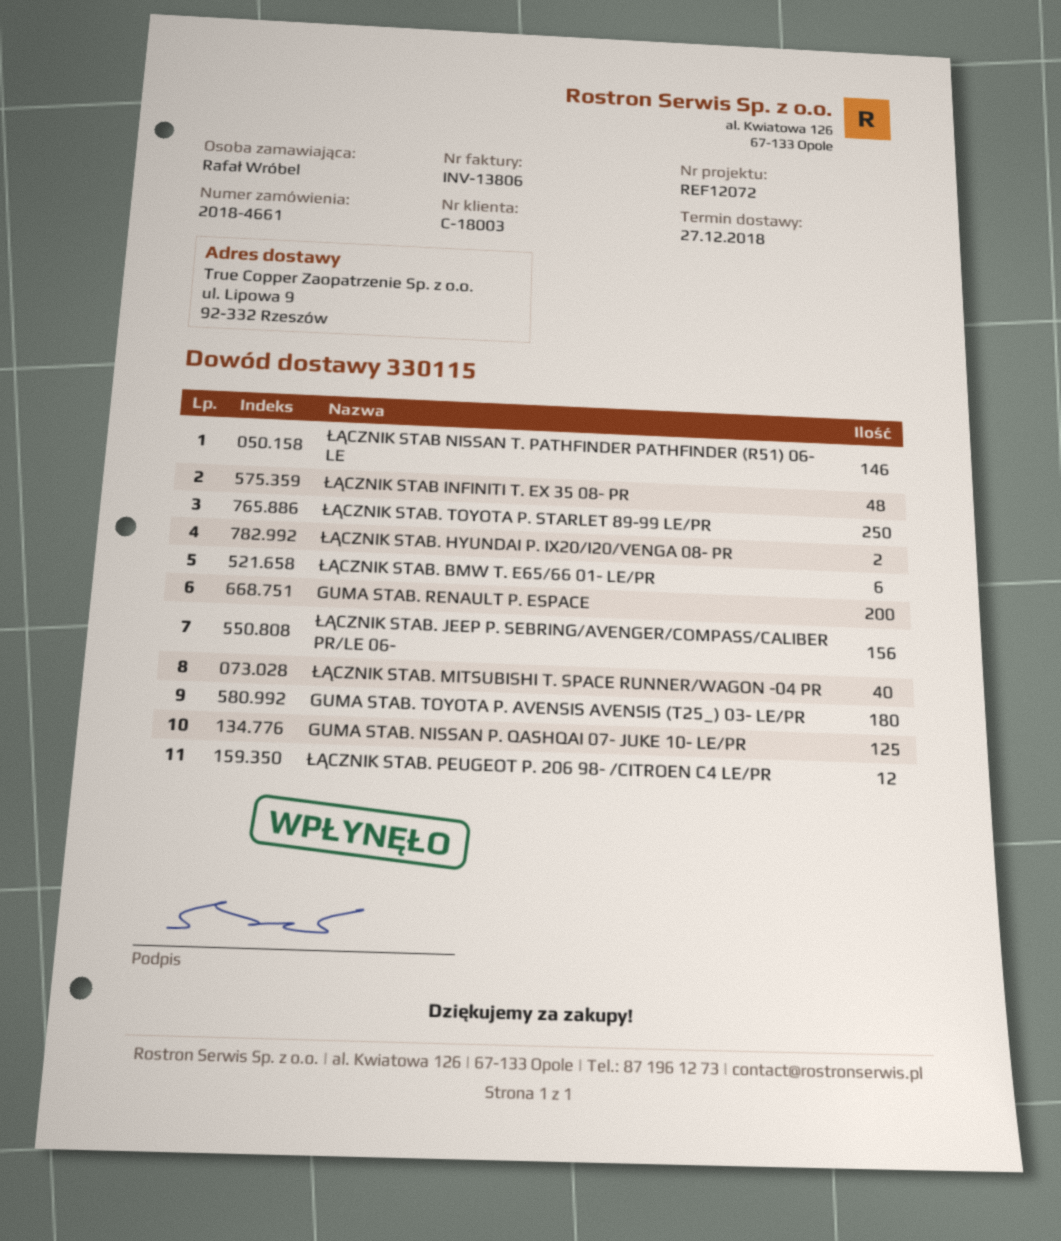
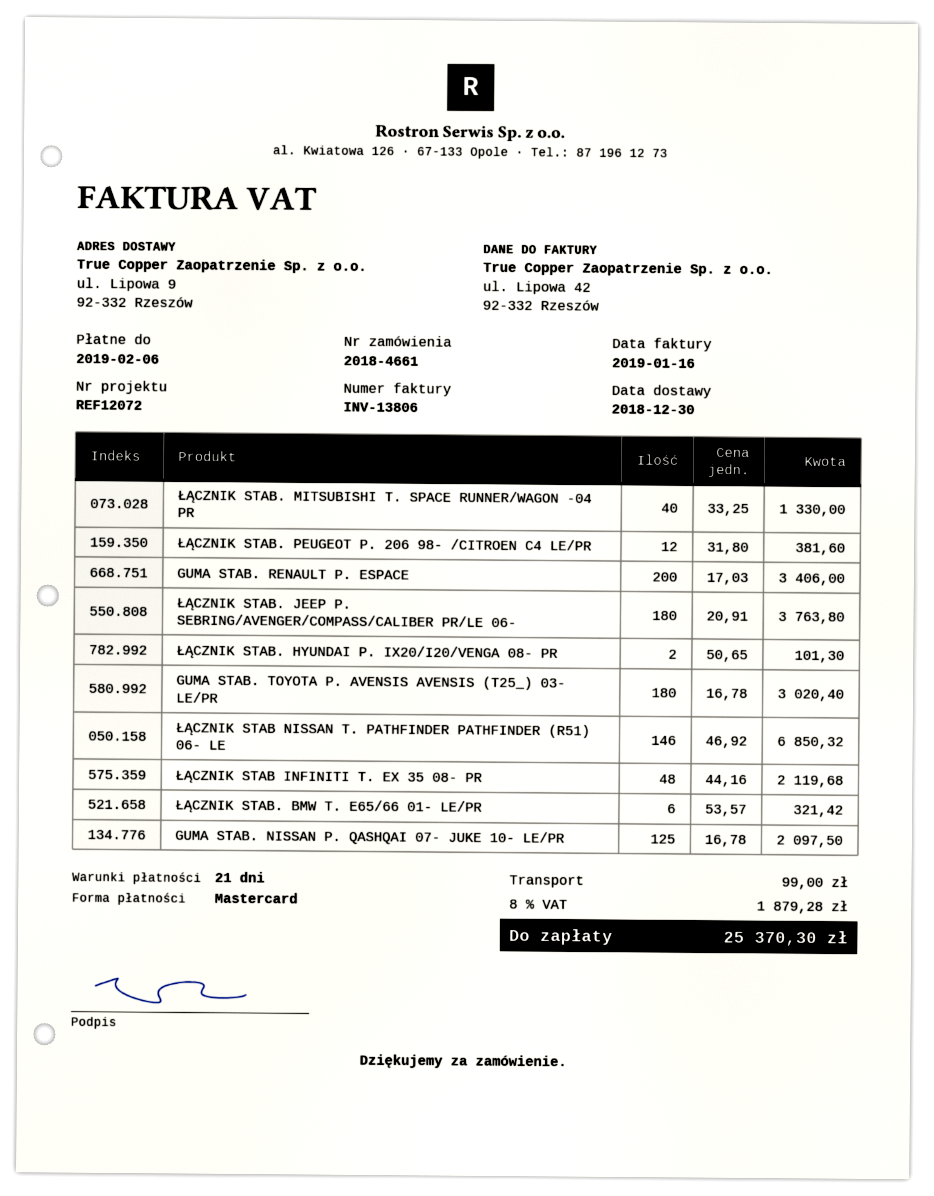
delivery date: 2018-12-27 -> 2018-12-30
ŁĄCZNIK STAB. TOYOTA P. STARLET 89-99 LE/PR: 250 -> none
ŁĄCZNIK STAB. JEEP P. SEBRING/AVENGER/COMPASS/CALIBER PR/LE 06-: 156 -> 180

